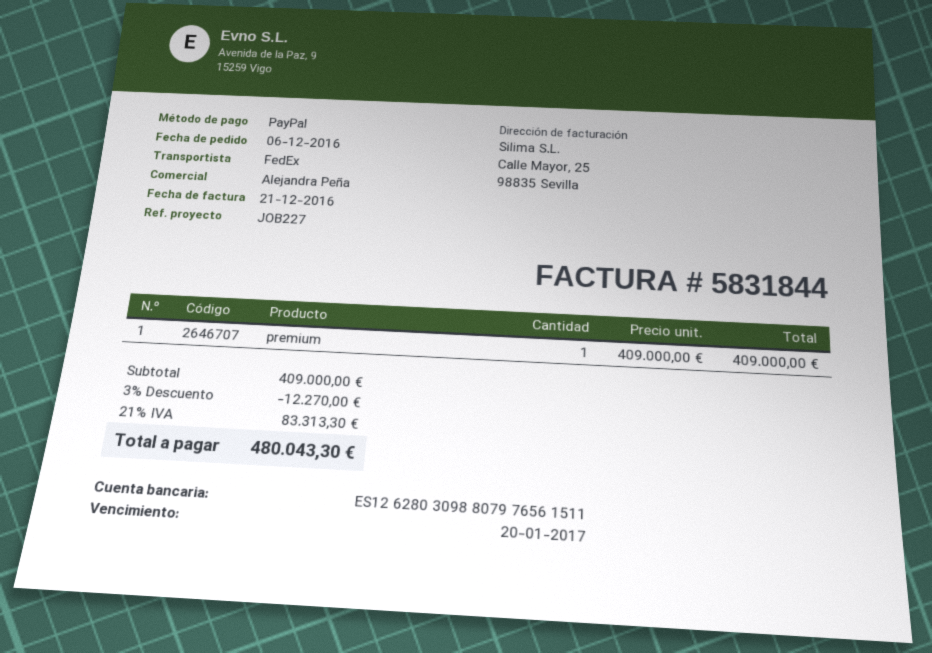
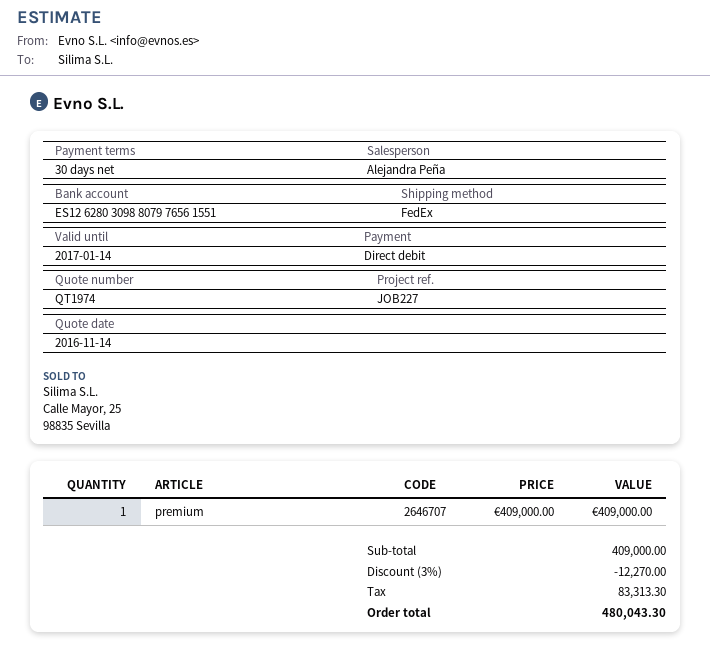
payment method: PayPal -> direct debit
bank account: ES1262803098807976561511 -> ES1262803098807976561551

